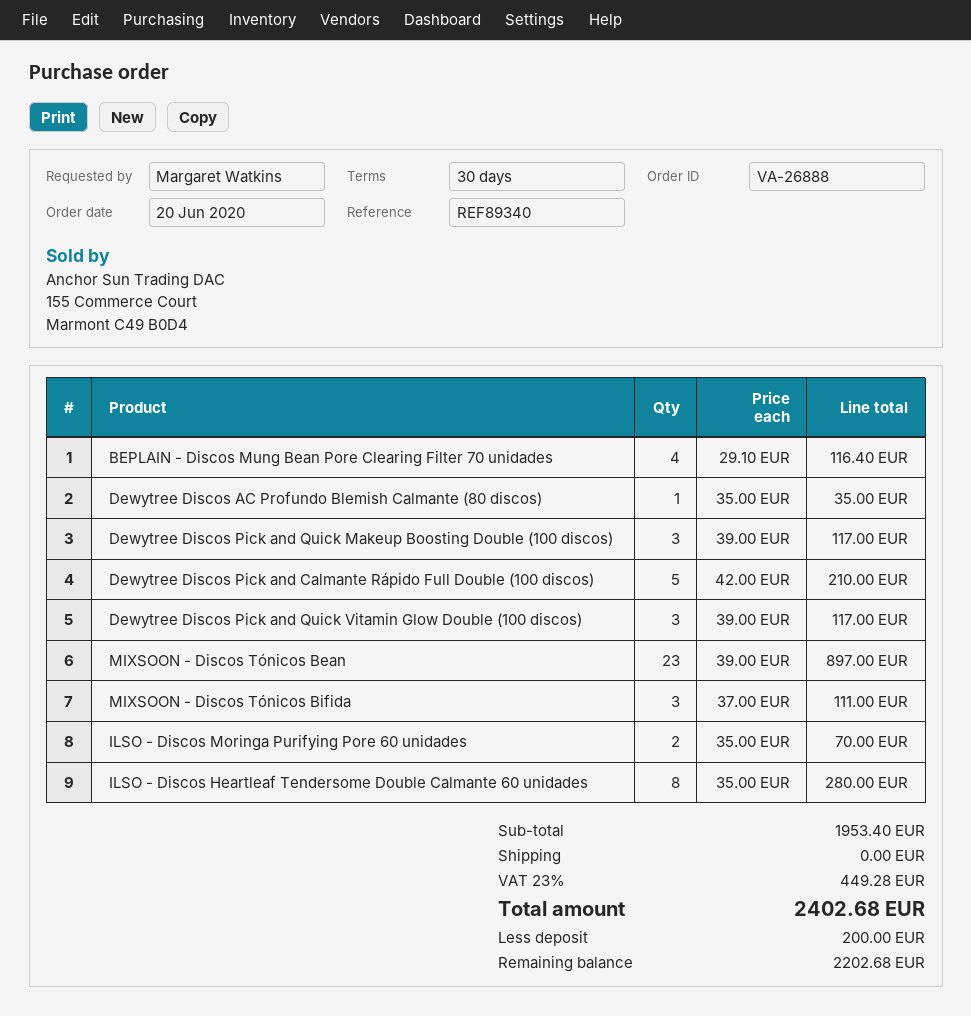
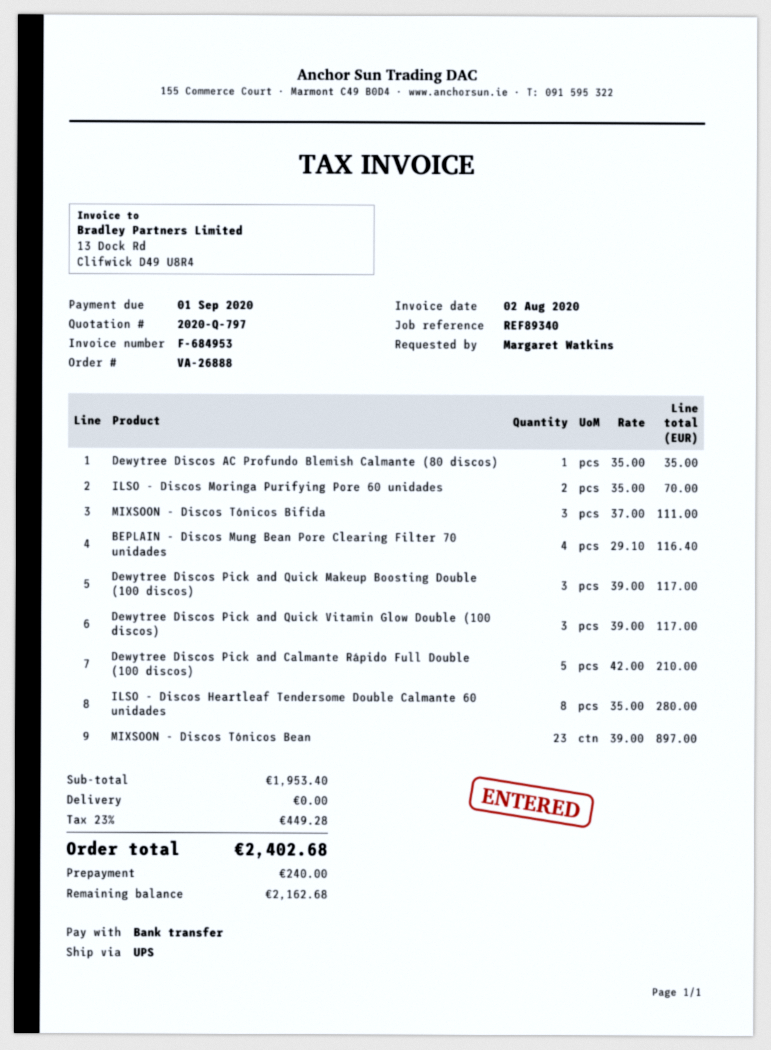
deposit: 200.00 -> 240.00
balance: 2202.68 -> 2162.68

